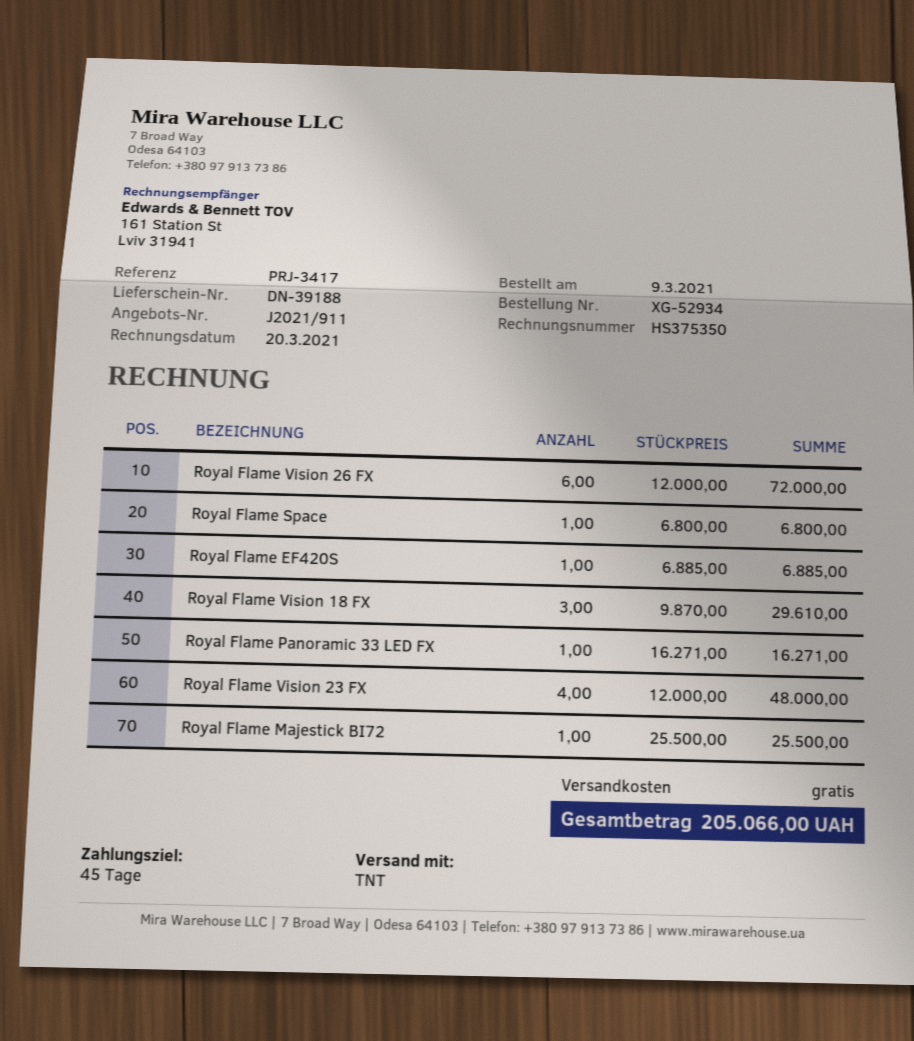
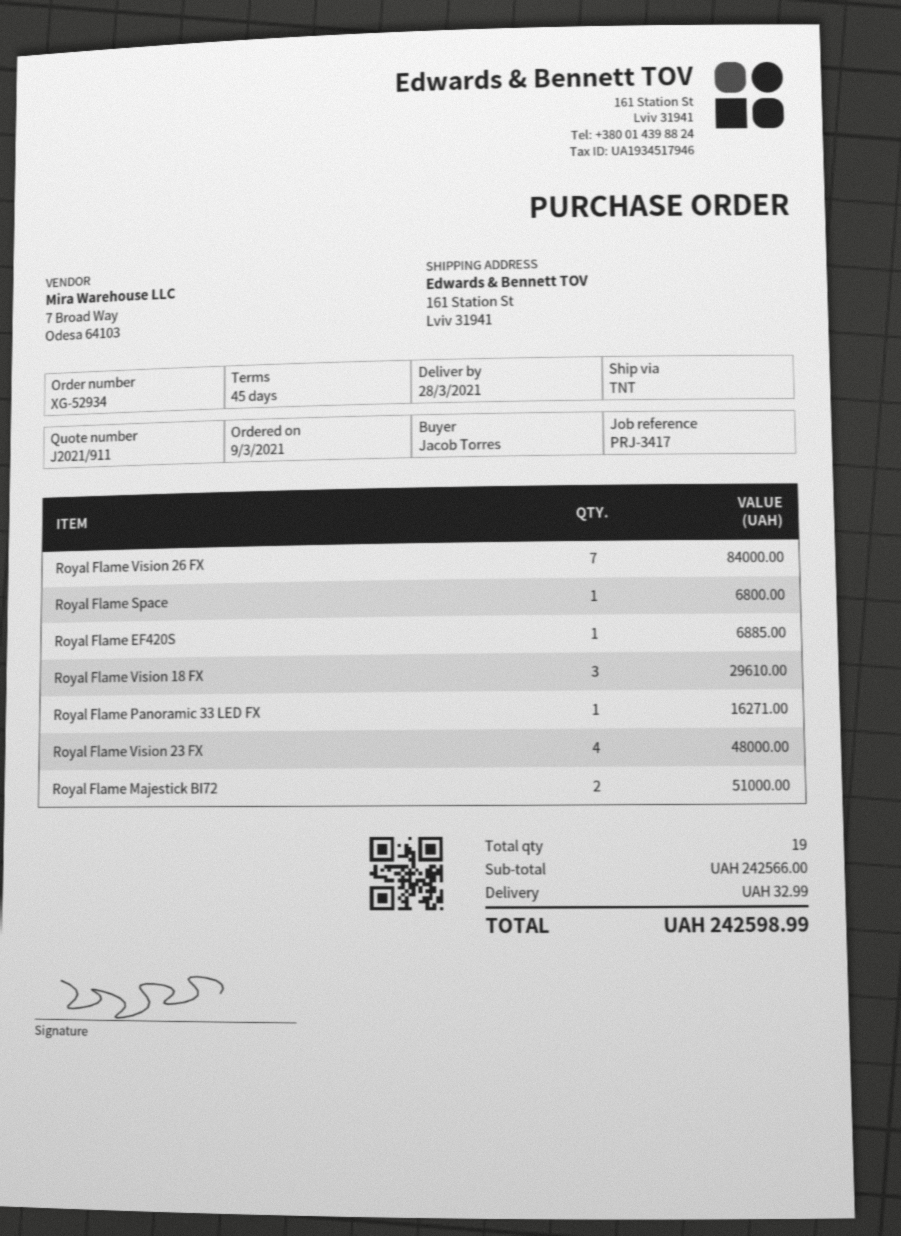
Royal Flame Vision 26 FX: 6 for 72000.00 -> 7 for 84000.00
Royal Flame Majestick BI72: 1 for 25500.00 -> 2 for 51000.00
shipping: 0.00 -> 32.99
total: 205066.00 -> 242598.99

